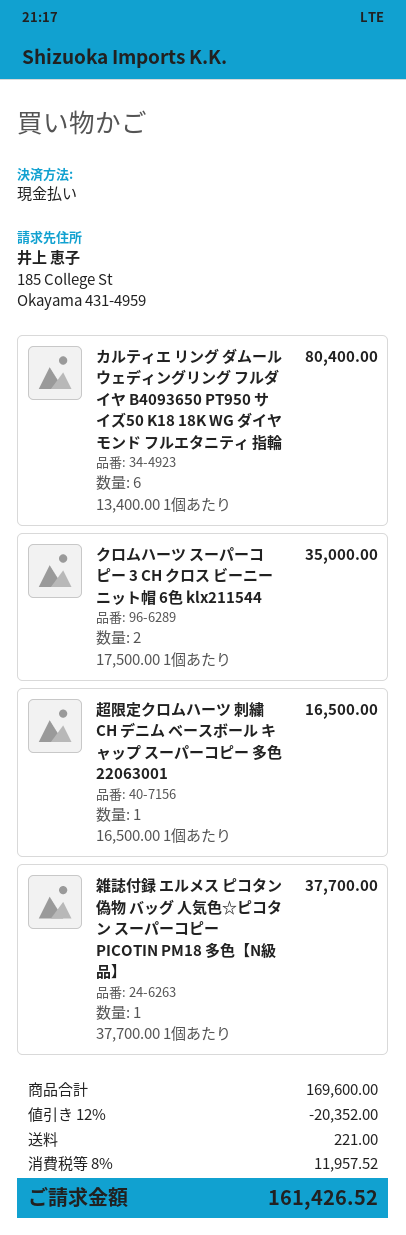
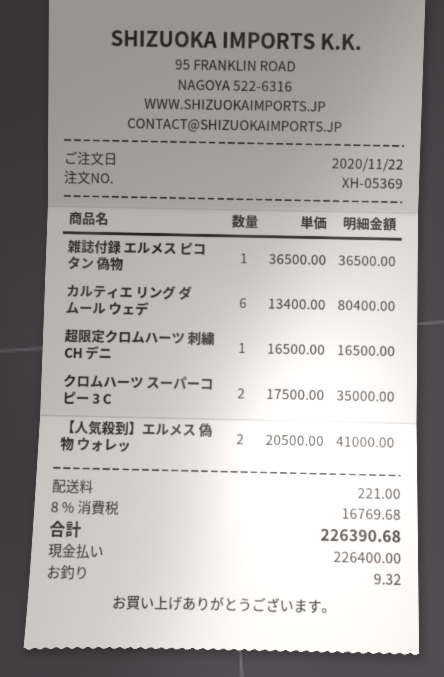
雑誌付録 エルメス ピコタン 偽物 バッグ 人気色☆ピコタン スーパーコピー PICOTIN PM18 多色【N級品】: 1 x 37700.00 = 37700.00 -> 1 x 36500.00 = 36500.00
【人気殺到】エルメス 偽物 ウォレッ: none -> 2 x 20500.00 = 41000.00
discount: 12% = 20352.00 -> none
tax: 8% = 11957.52 -> 8% = 16769.68
total: 161426.52 -> 226390.68

